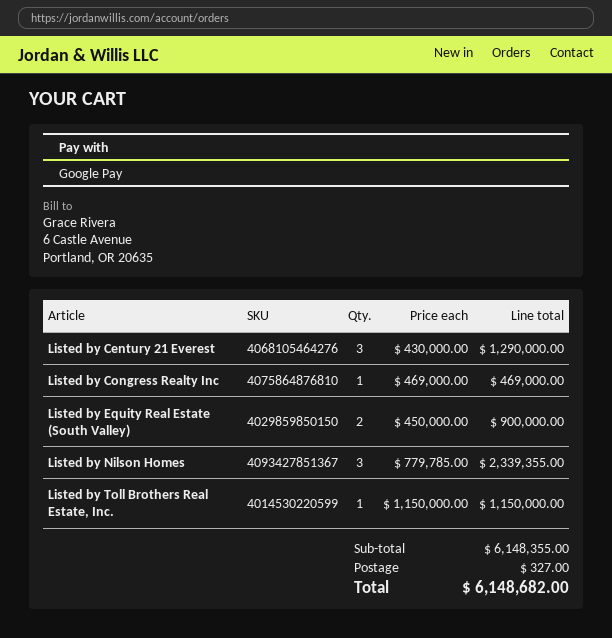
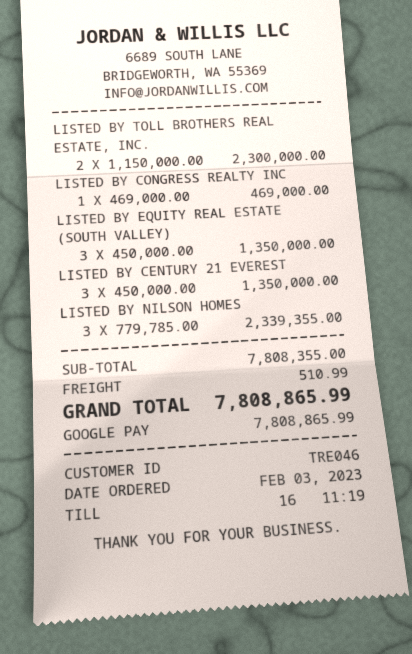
Listed by Century 21 Everest: 3 x 430000.00 = 1290000.00 -> 3 x 450000.00 = 1350000.00
Listed by Equity Real Estate (South Valley): 2 x 450000.00 = 900000.00 -> 3 x 450000.00 = 1350000.00
Listed by Toll Brothers Real Estate, Inc.: 1 x 1150000.00 = 1150000.00 -> 2 x 1150000.00 = 2300000.00
subtotal: 6148355.00 -> 7808355.00
shipping: 327.00 -> 510.99
total: 6148682.00 -> 7808865.99

